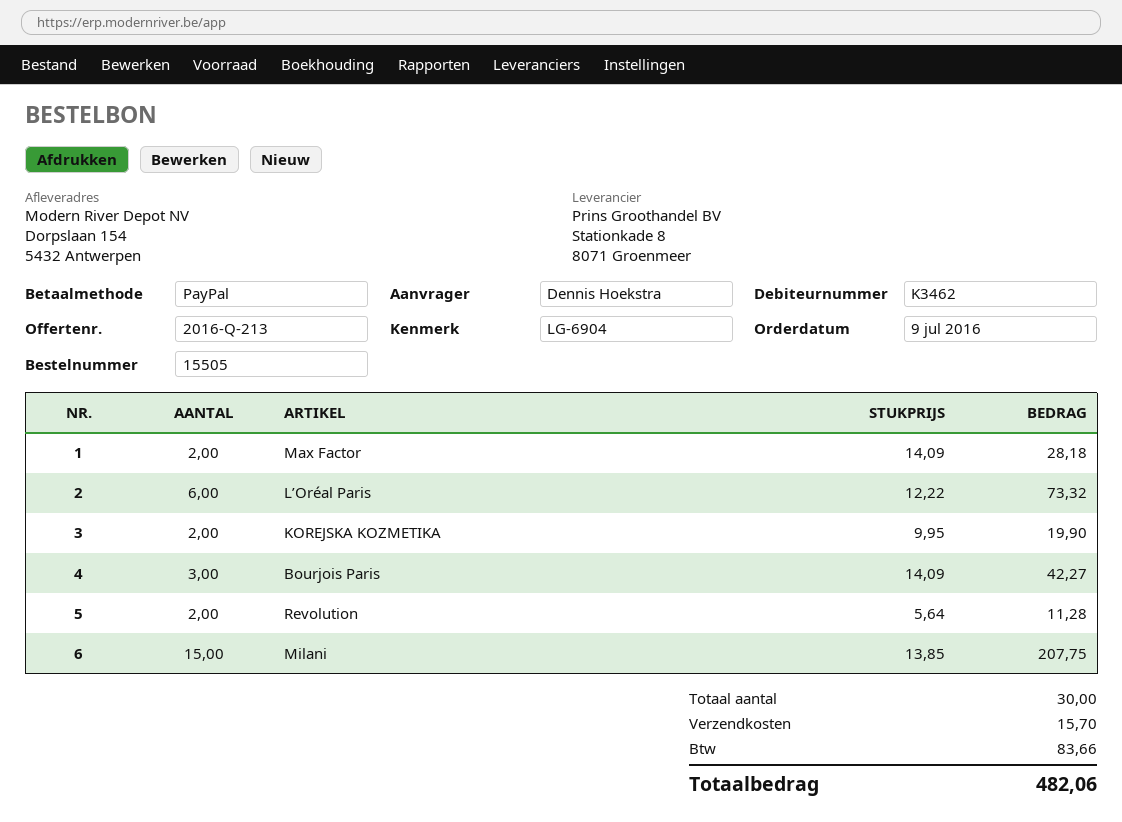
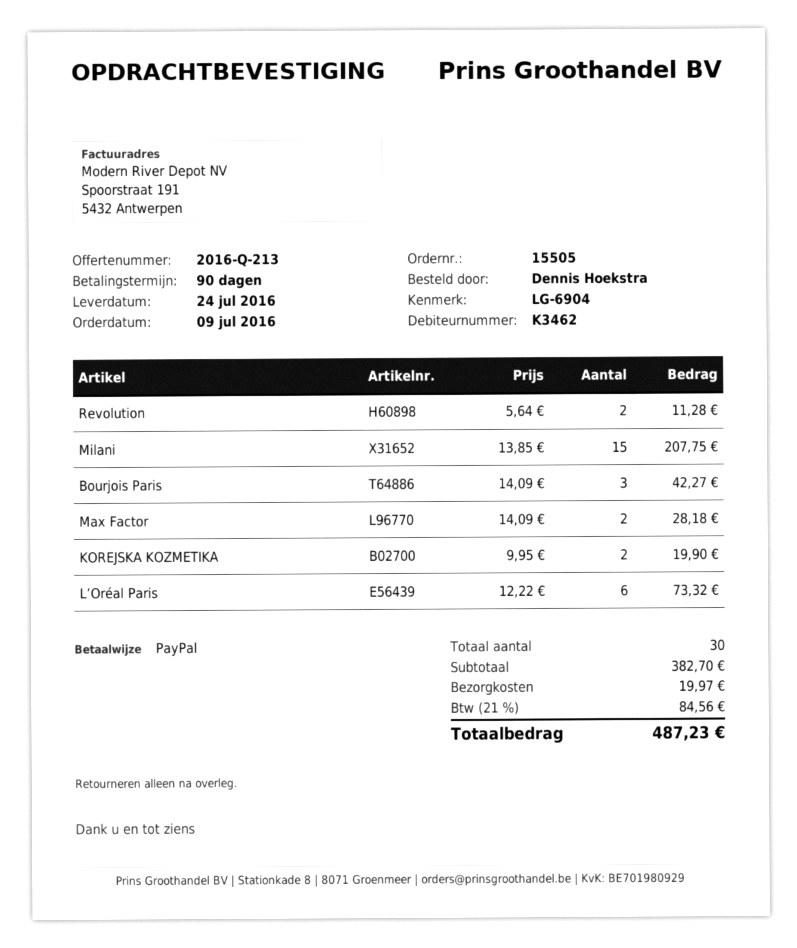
shipping: 15.70 -> 19.97
tax: 83.66 -> 84.56
total: 482.06 -> 487.23

